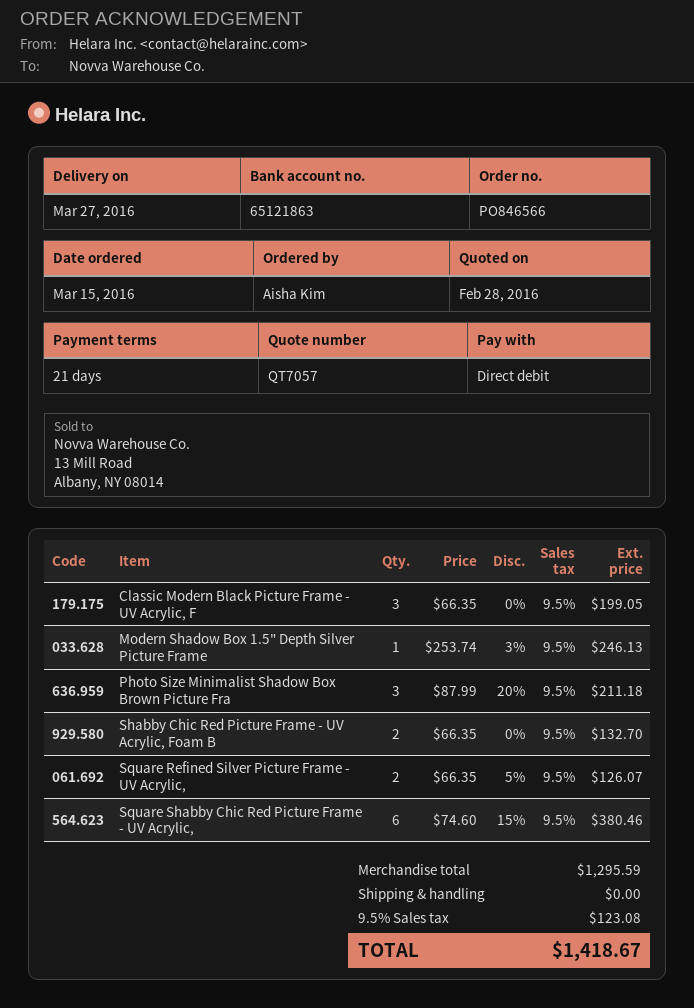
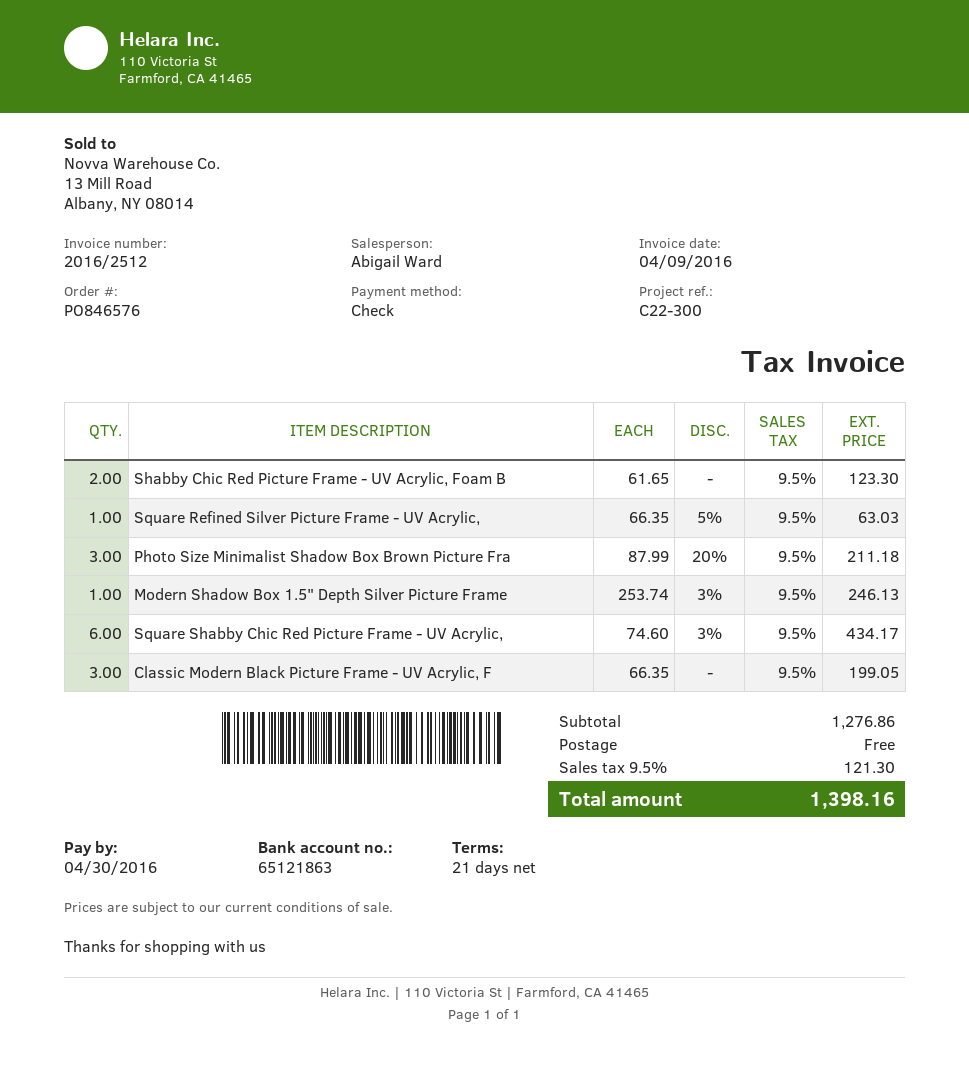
order number: PO846566 -> PO846576
payment method: direct debit -> cheque
Shabby Chic Red Picture Frame - UV Acrylic, Foam B: 2 x 66.35 = 132.70 -> 2 x 61.65 = 123.30
Square Refined Silver Picture Frame - UV Acrylic,: 2 x 66.35 - 5% = 126.07 -> 1 x 66.35 - 5% = 63.03
Square Shabby Chic Red Picture Frame - UV Acrylic,: 6 x 74.60 - 15% = 380.46 -> 6 x 74.60 - 3% = 434.17
subtotal: 1295.59 -> 1276.86
tax: 9.5% = 123.08 -> 9.5% = 121.30
total: 1418.67 -> 1398.16

